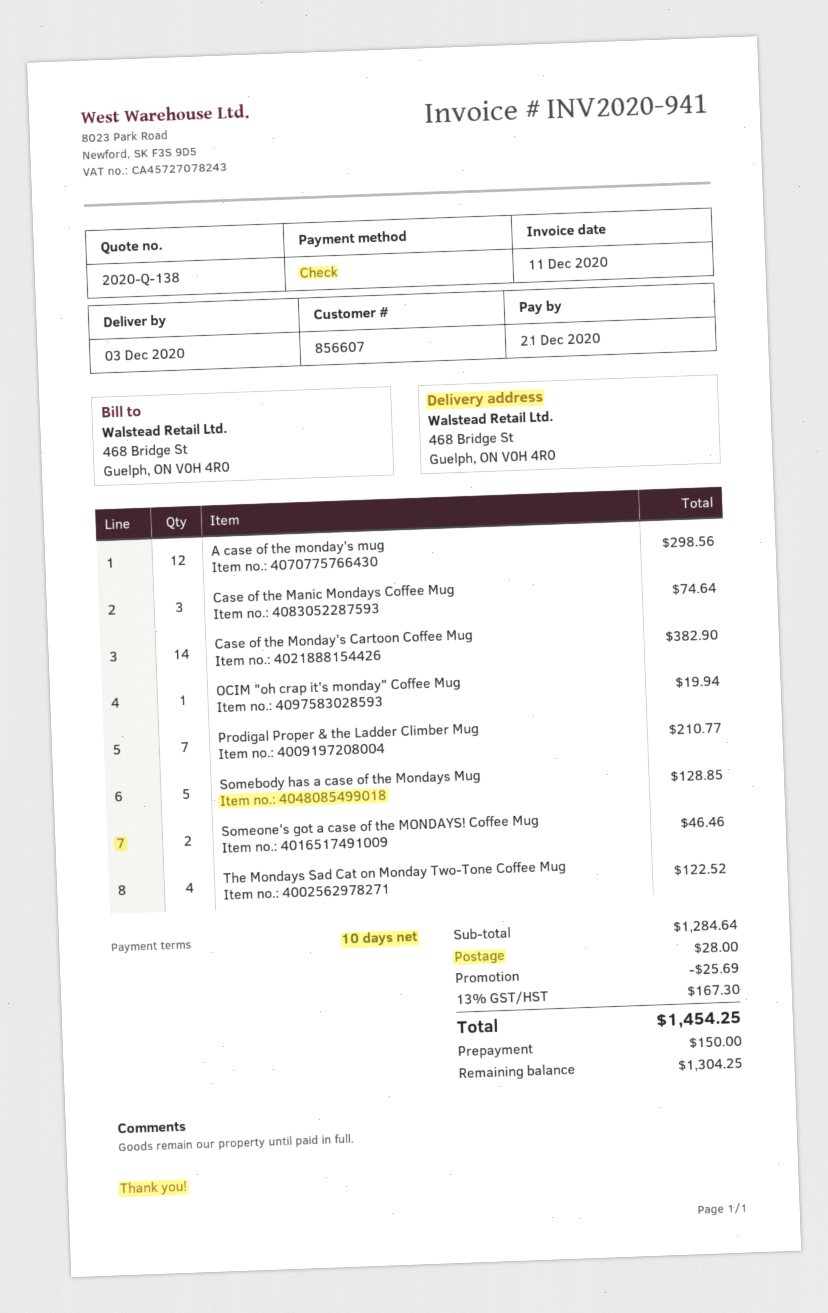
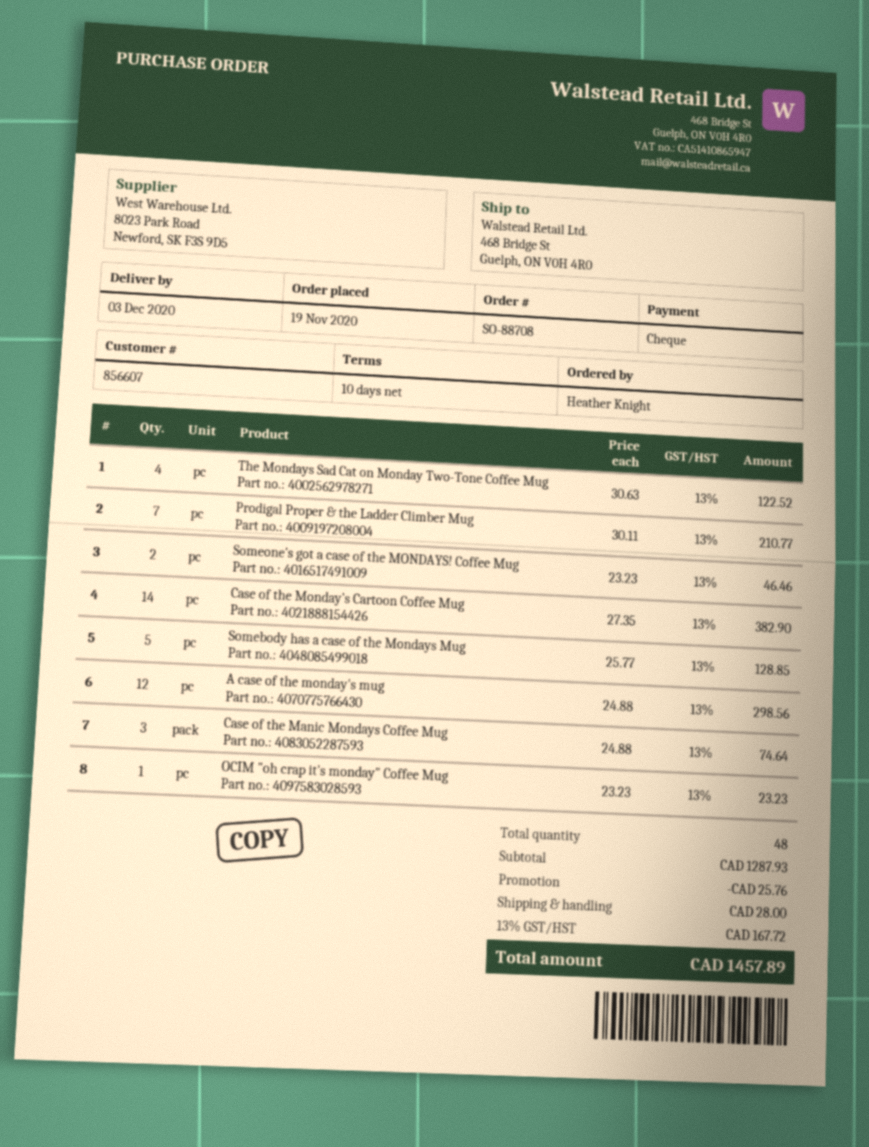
OCIM "oh crap it's monday" Coffee Mug: 1 for 19.94 -> 1 for 23.23
subtotal: 1284.64 -> 1287.93
discount: 25.69 -> 25.76
tax: 13% = 167.30 -> 13% = 167.72
total: 1454.25 -> 1457.89

